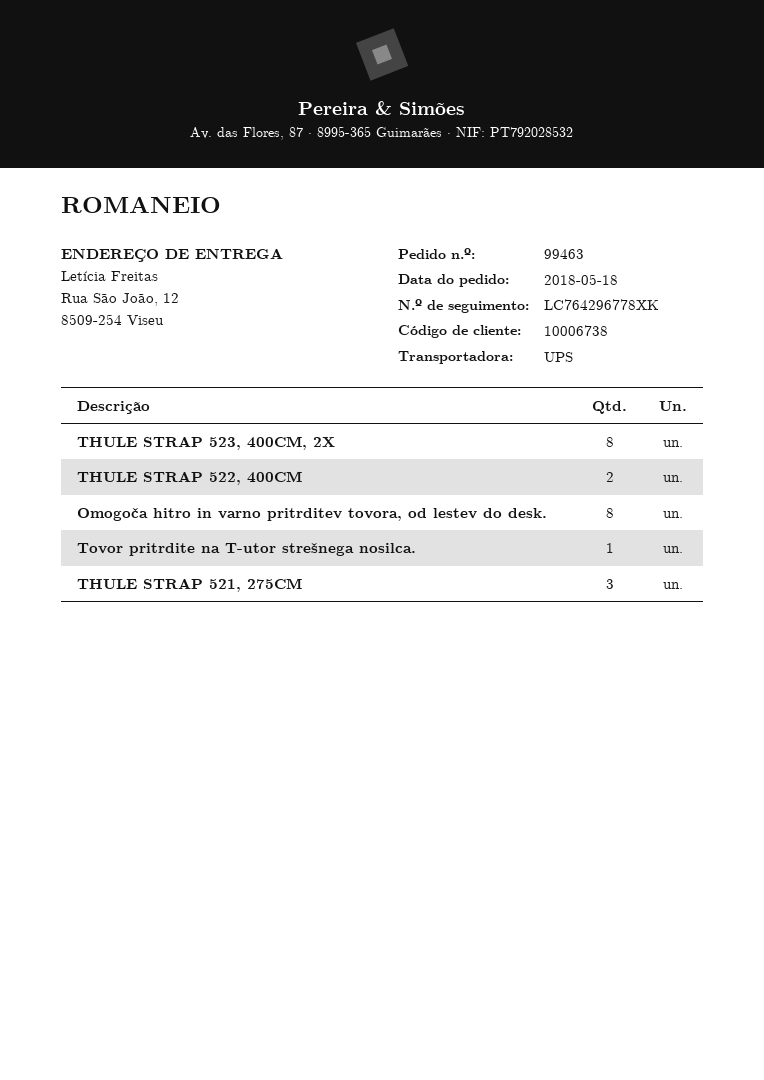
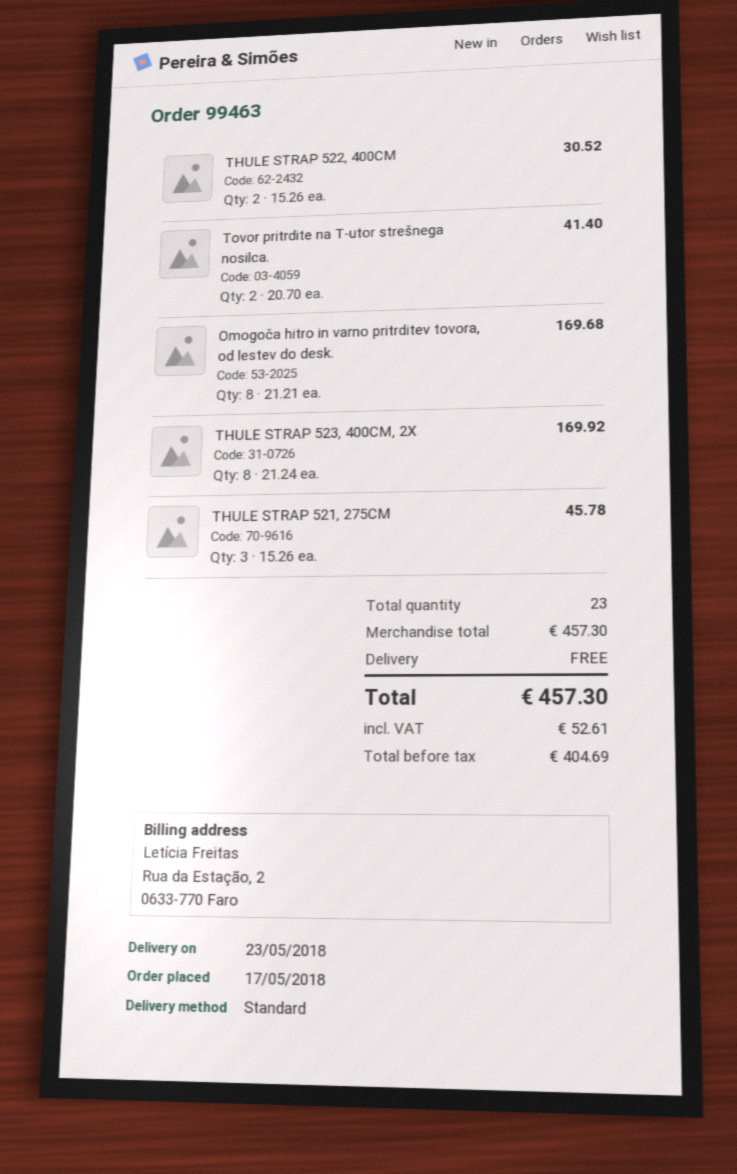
order date: 2018-05-18 -> 2018-05-17
shipping method: UPS -> standard
Tovor pritrdite na T-utor strešnega nosilca.: 1 -> 2

